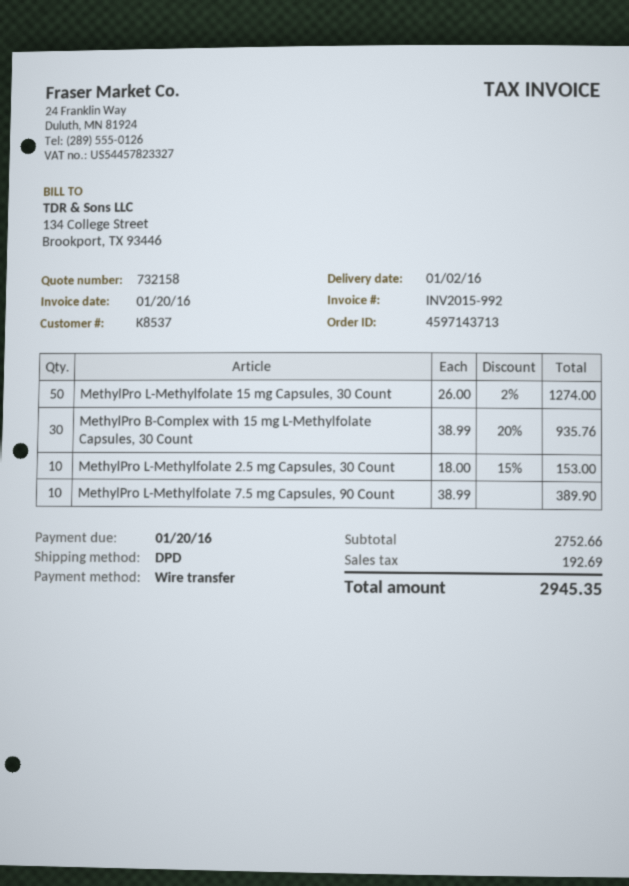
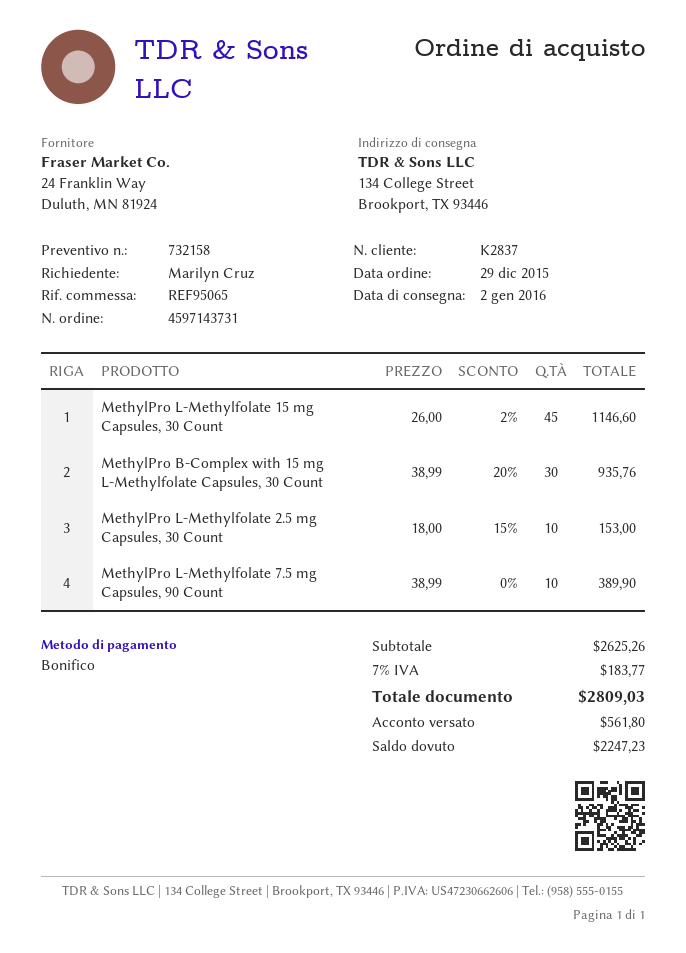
order number: 4597143713 -> 4597143731
customer number: K8537 -> K2837
MethylPro L-Methylfolate 15 mg Capsules, 30 Count: 50 x 26.00 - 2% = 1274.00 -> 45 x 26.00 - 2% = 1146.60
subtotal: 2752.66 -> 2625.26
tax: 192.69 -> 183.77
total: 2945.35 -> 2809.03

